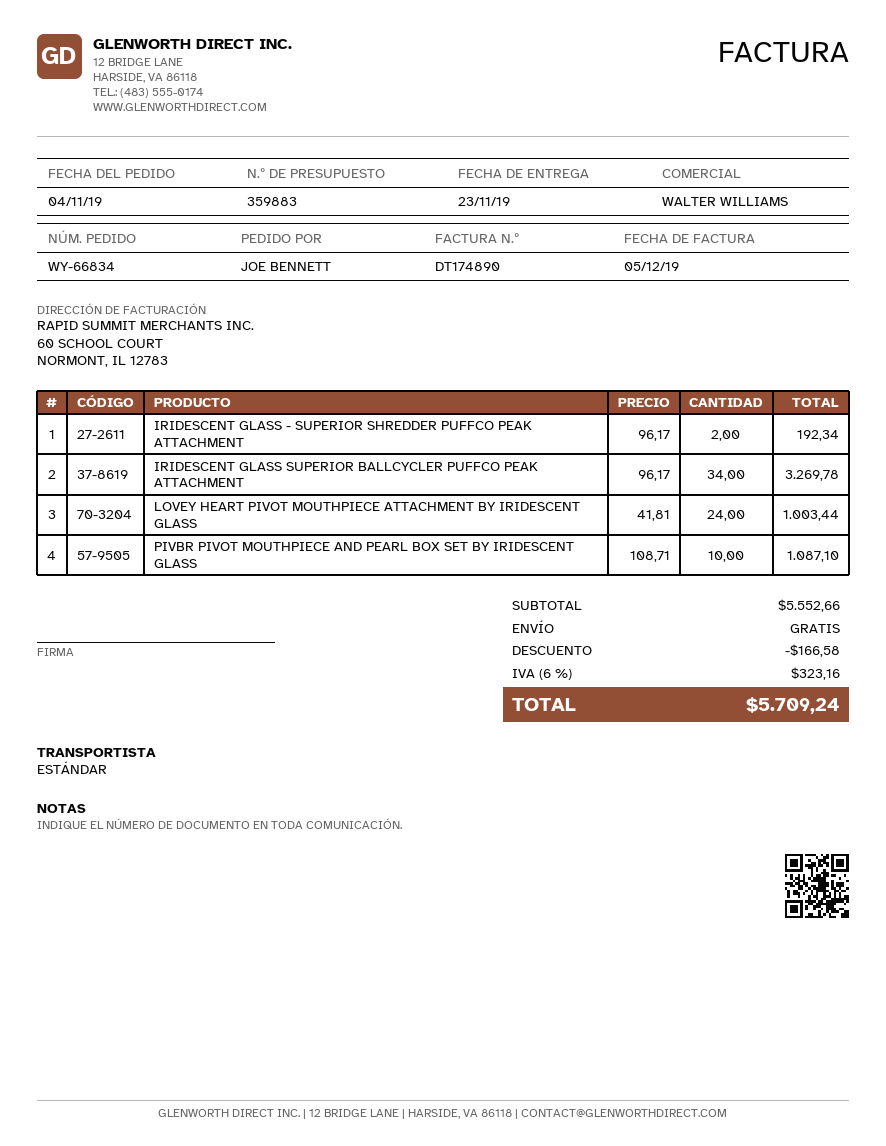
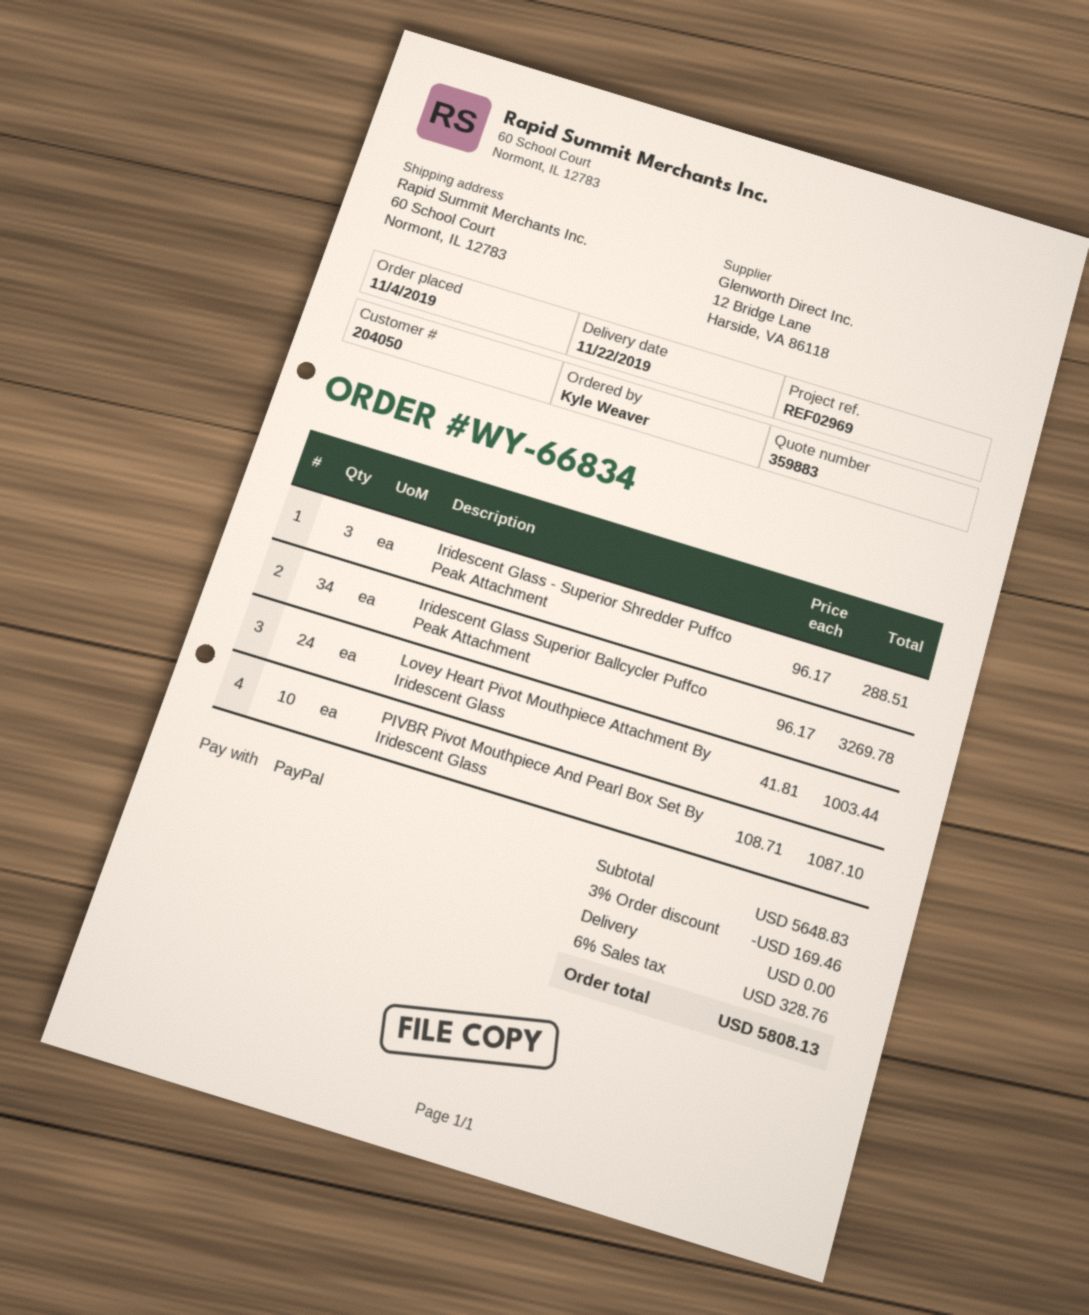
delivery date: 2019-11-23 -> 2019-11-22
ordered by: JOE BENNETT -> Kyle Weaver
IRIDESCENT GLASS - SUPERIOR SHREDDER PUFFCO PEAK ATTACHMENT: 2 x 96.17 = 192.34 -> 3 x 96.17 = 288.51
subtotal: 5552.66 -> 5648.83
discount: 166.58 -> 169.46
tax: 6% = 323.16 -> 6% = 328.76
total: 5709.24 -> 5808.13

